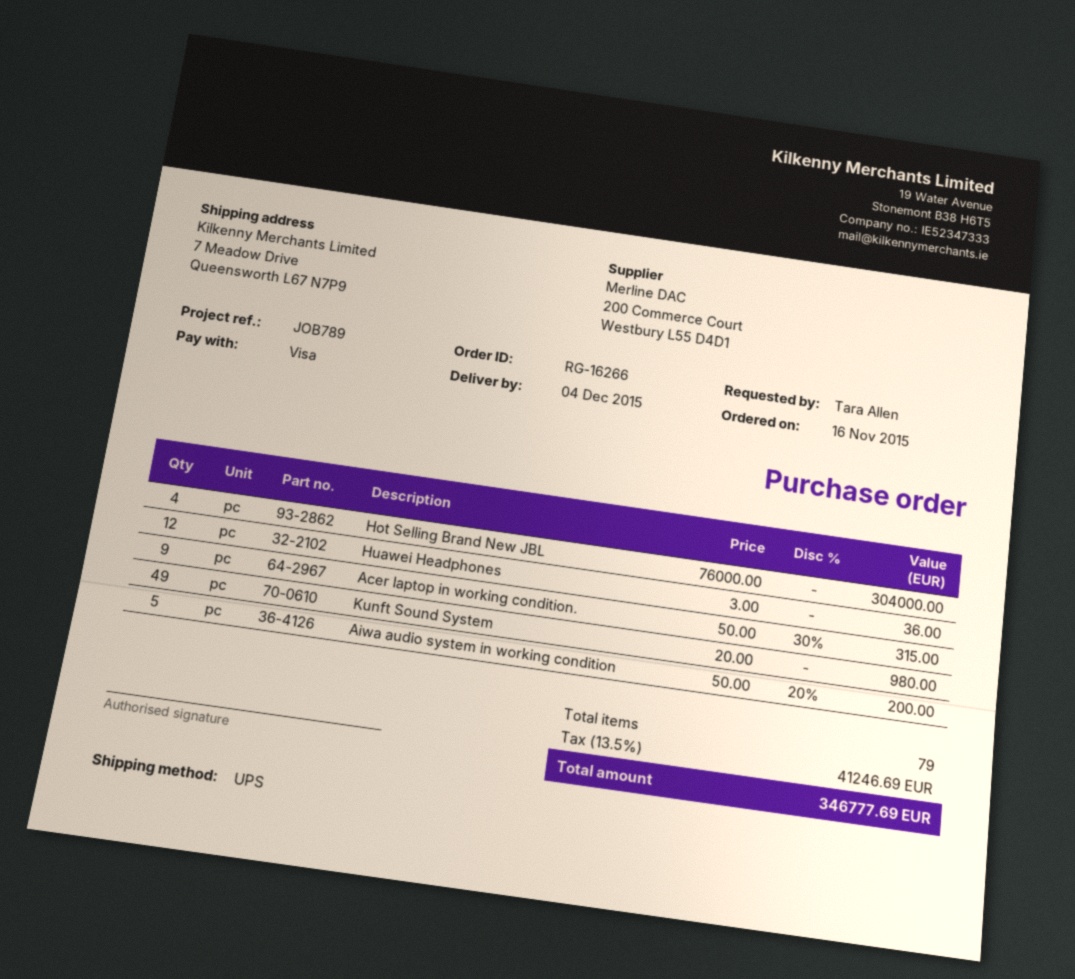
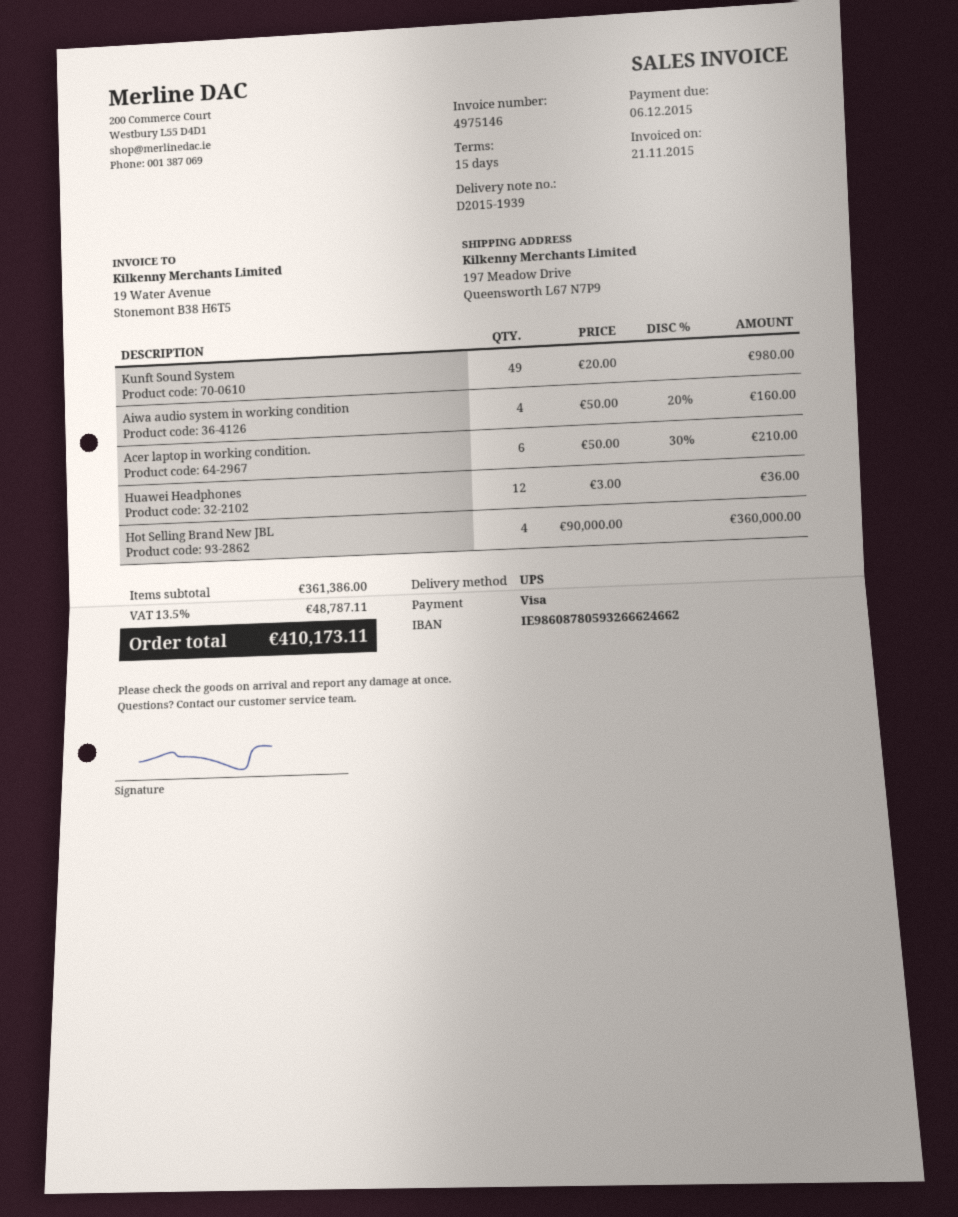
ship to: 7 Meadow Drive, Queensworth L67 N7P9 -> 197 Meadow Drive, Queensworth L67 N7P9
Hot Selling Brand New JBL: 4 x 76000.00 = 304000.00 -> 4 x 90000.00 = 360000.00
Acer laptop in working condition.: 9 x 50.00 - 30% = 315.00 -> 6 x 50.00 - 30% = 210.00
Aiwa audio system in working condition: 5 x 50.00 - 20% = 200.00 -> 4 x 50.00 - 20% = 160.00
tax: 13.5% = 41246.69 -> 13.5% = 48787.11
total: 346777.69 -> 410173.11

